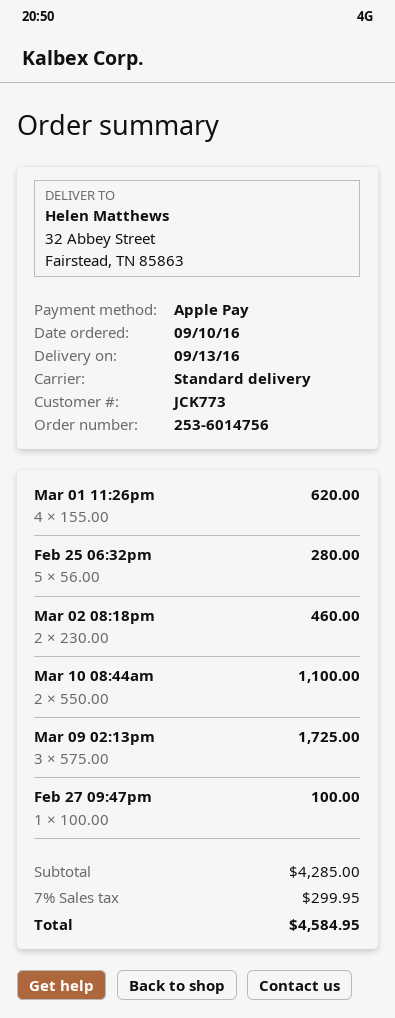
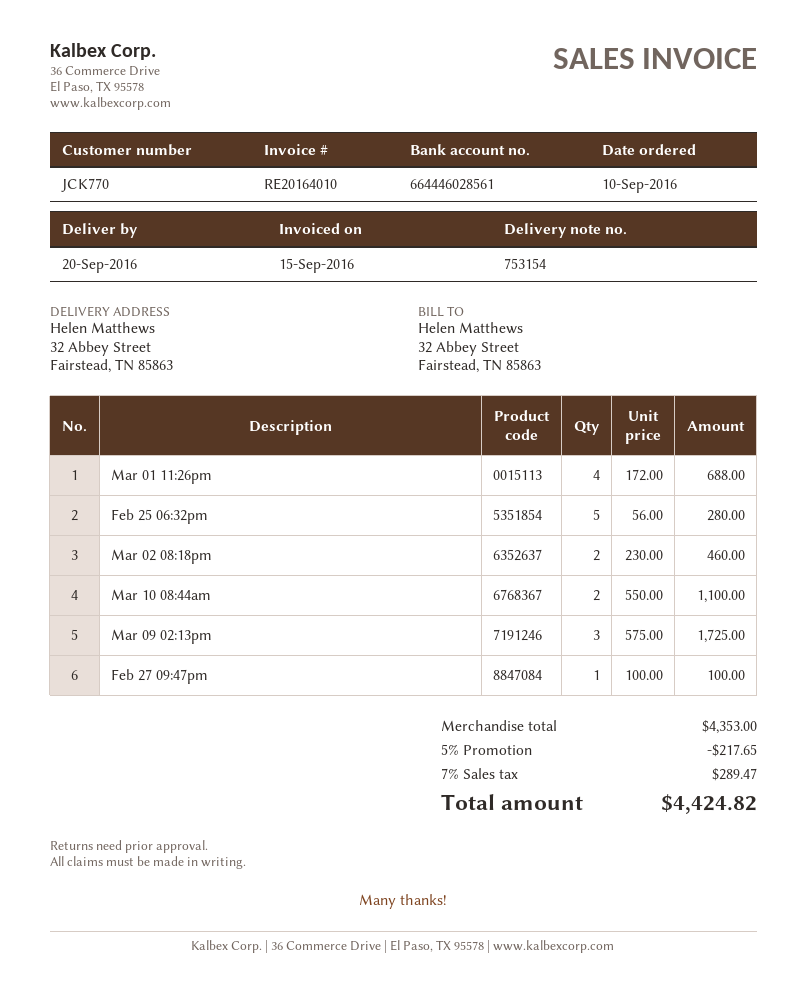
delivery date: 2016-09-13 -> 2016-09-20
customer number: JCK773 -> JCK770
Mar 01 11:26pm: 4 x 155.00 = 620.00 -> 4 x 172.00 = 688.00
subtotal: 4285.00 -> 4353.00
discount: none -> 5% = 217.65
tax: 7% = 299.95 -> 7% = 289.47
total: 4584.95 -> 4424.82

